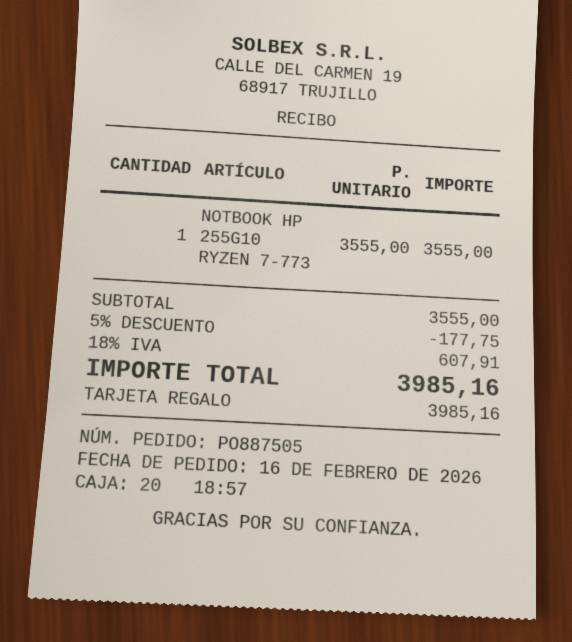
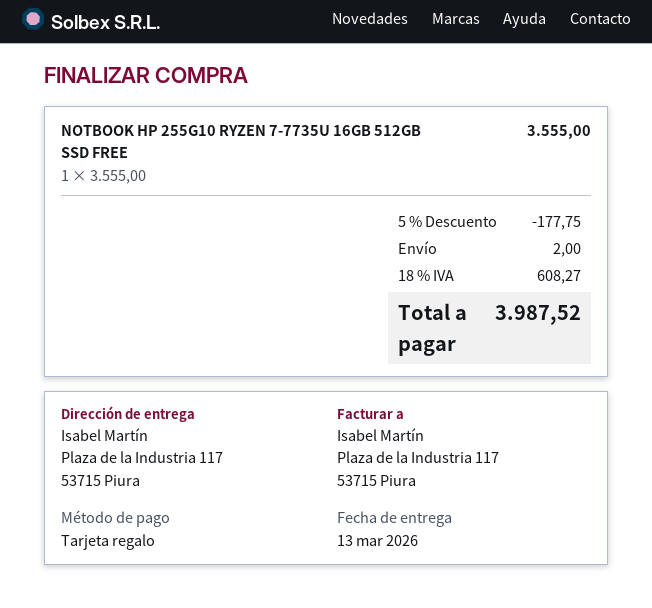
shipping: none -> 2.00
tax: 18% = 607.91 -> 18% = 608.27
total: 3985.16 -> 3987.52

